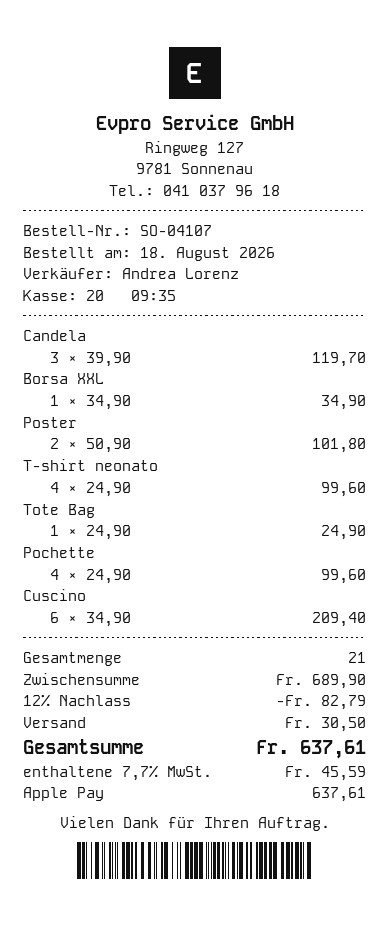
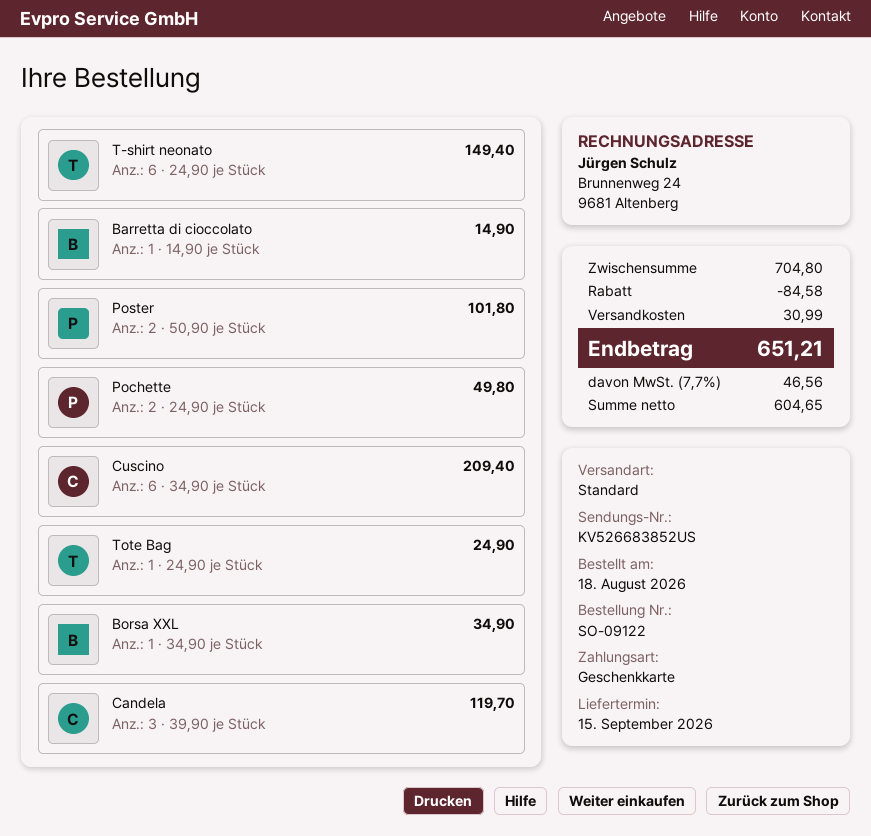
order number: SO-04107 -> SO-09122
payment method: Apple Pay -> gift card
T-shirt neonato: 4 x 24.90 = 99.60 -> 6 x 24.90 = 149.40
Pochette: 4 x 24.90 = 99.60 -> 2 x 24.90 = 49.80
Barretta di cioccolato: none -> 1 x 14.90 = 14.90
subtotal: 689.90 -> 704.80
discount: 82.79 -> 84.58
shipping: 30.50 -> 30.99
tax: 7.7% = 45.59 -> 7.7% = 46.56
total: 637.61 -> 651.21

